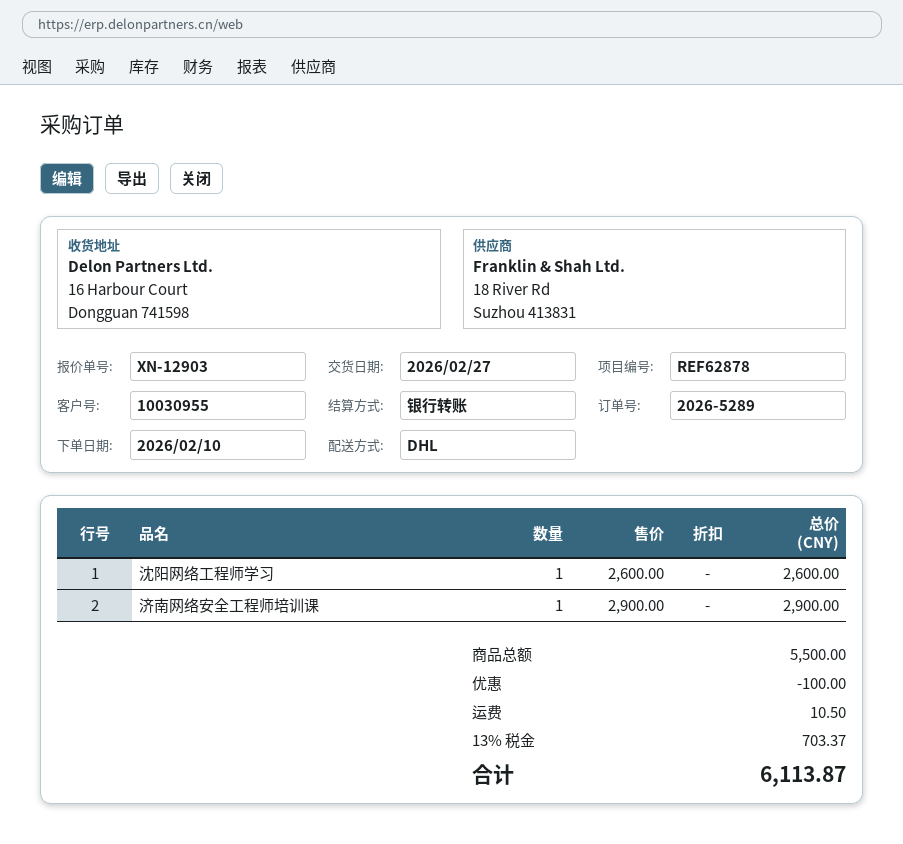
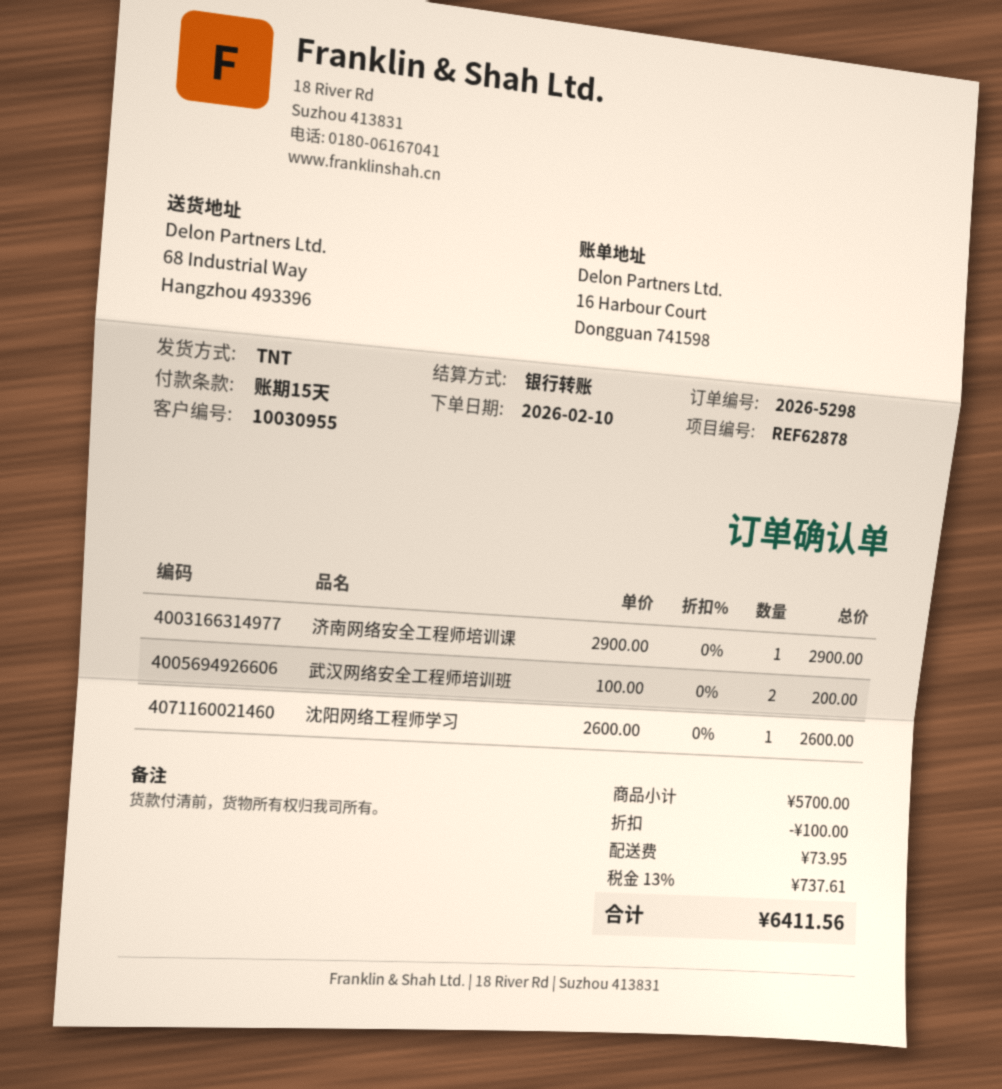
order number: 2026-5289 -> 2026-5298
shipping method: DHL -> TNT
ship to: 16 Harbour Court, Dongguan 741598 -> 68 Industrial Way, Hangzhou 493396
武汉网络安全工程师培训班: none -> 2 x 100.00 = 200.00
subtotal: 5500.00 -> 5700.00
shipping: 10.50 -> 73.95
tax: 13% = 703.37 -> 13% = 737.61
total: 6113.87 -> 6411.56

